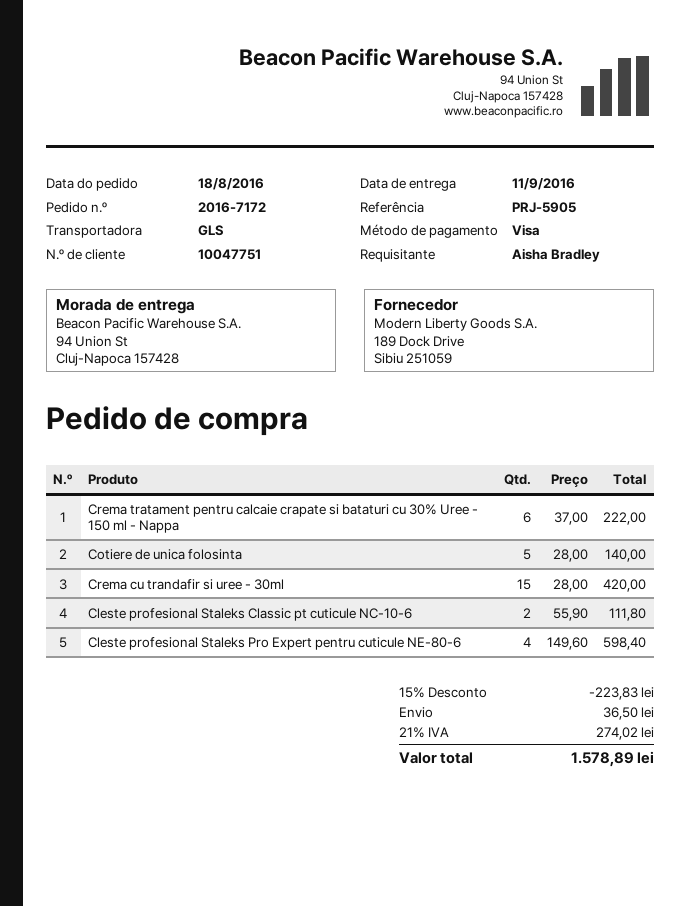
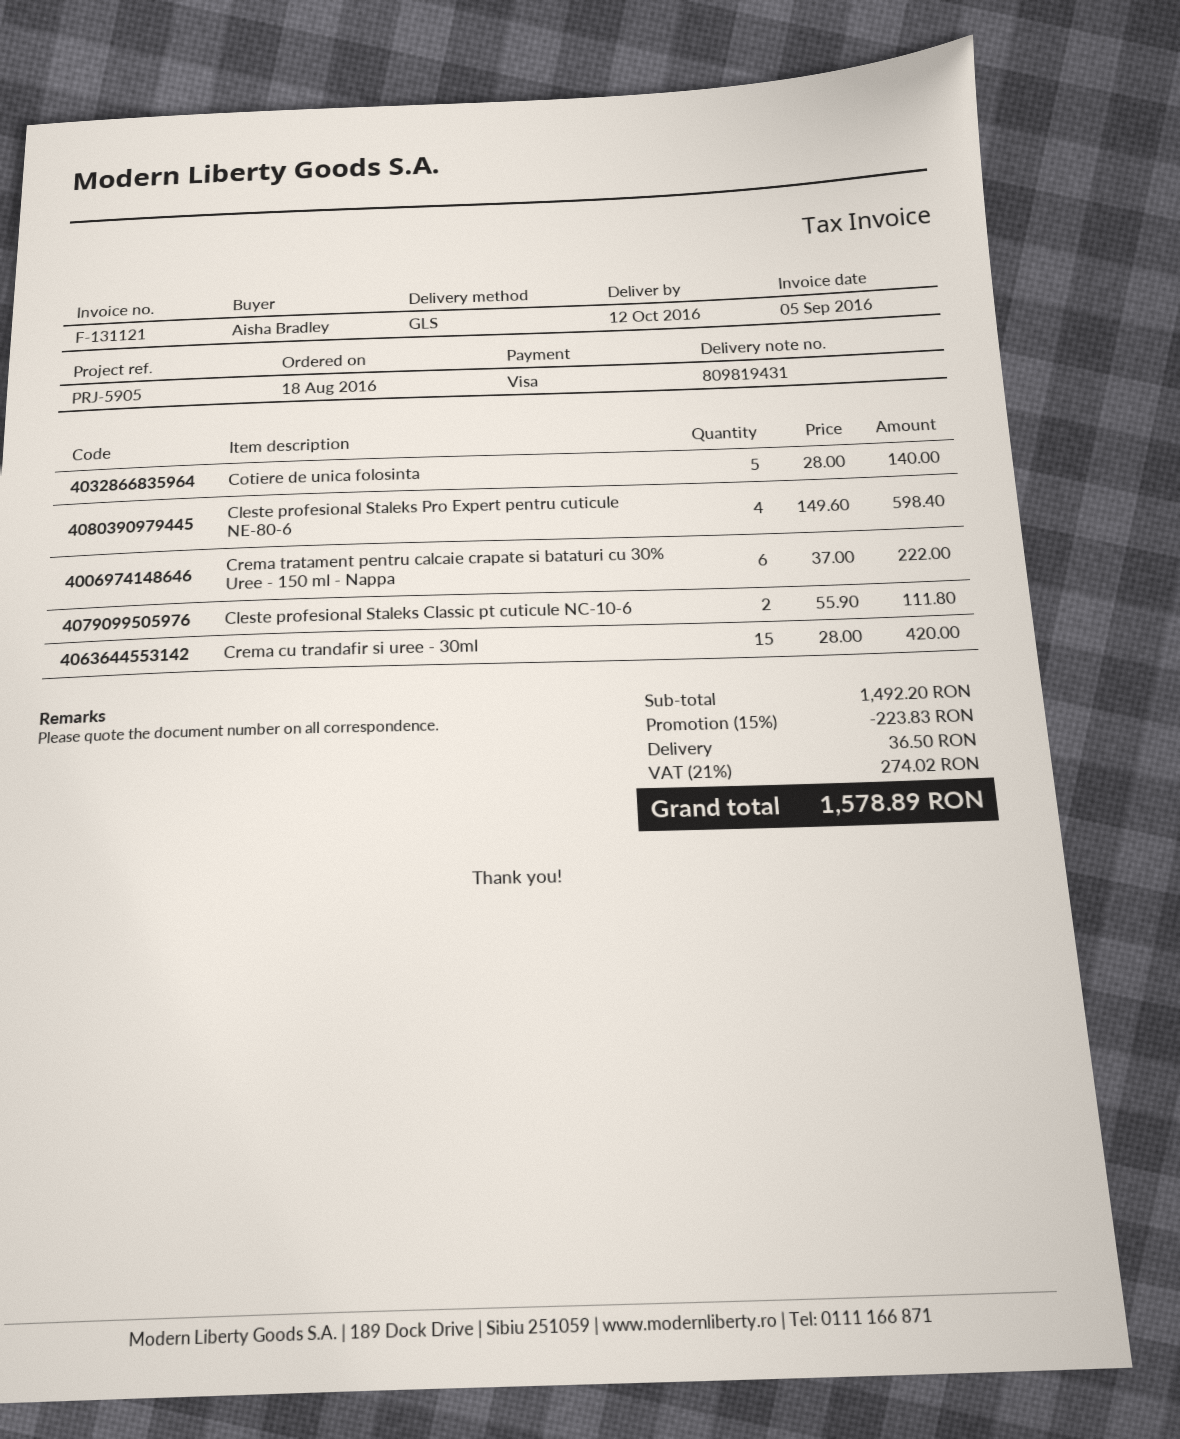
delivery date: 2016-09-11 -> 2016-10-12

